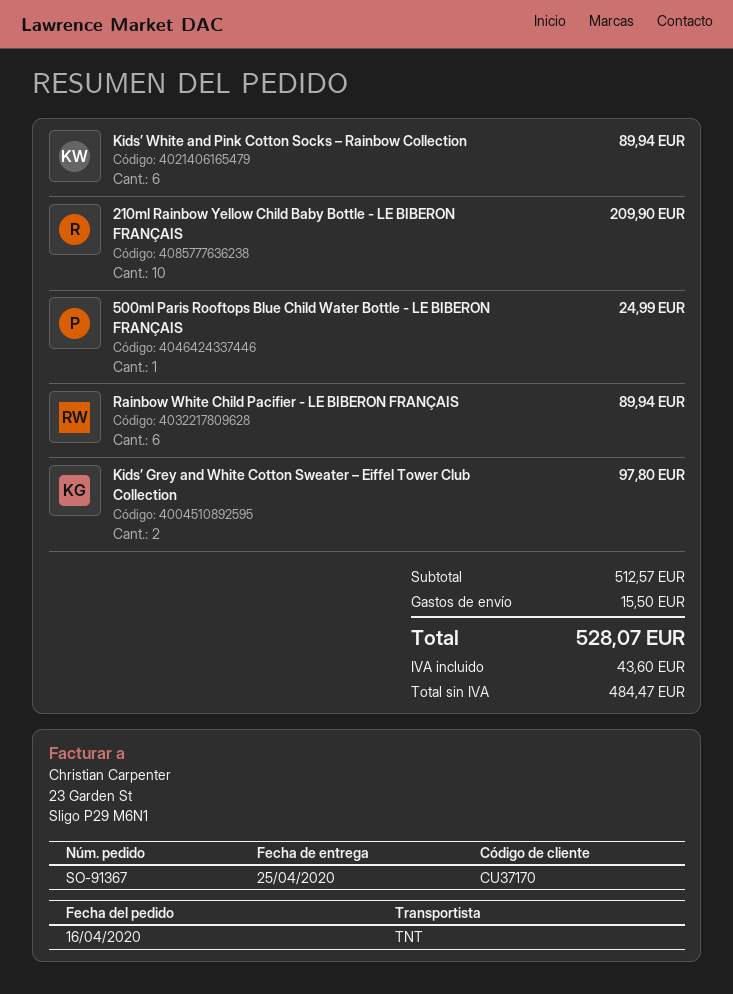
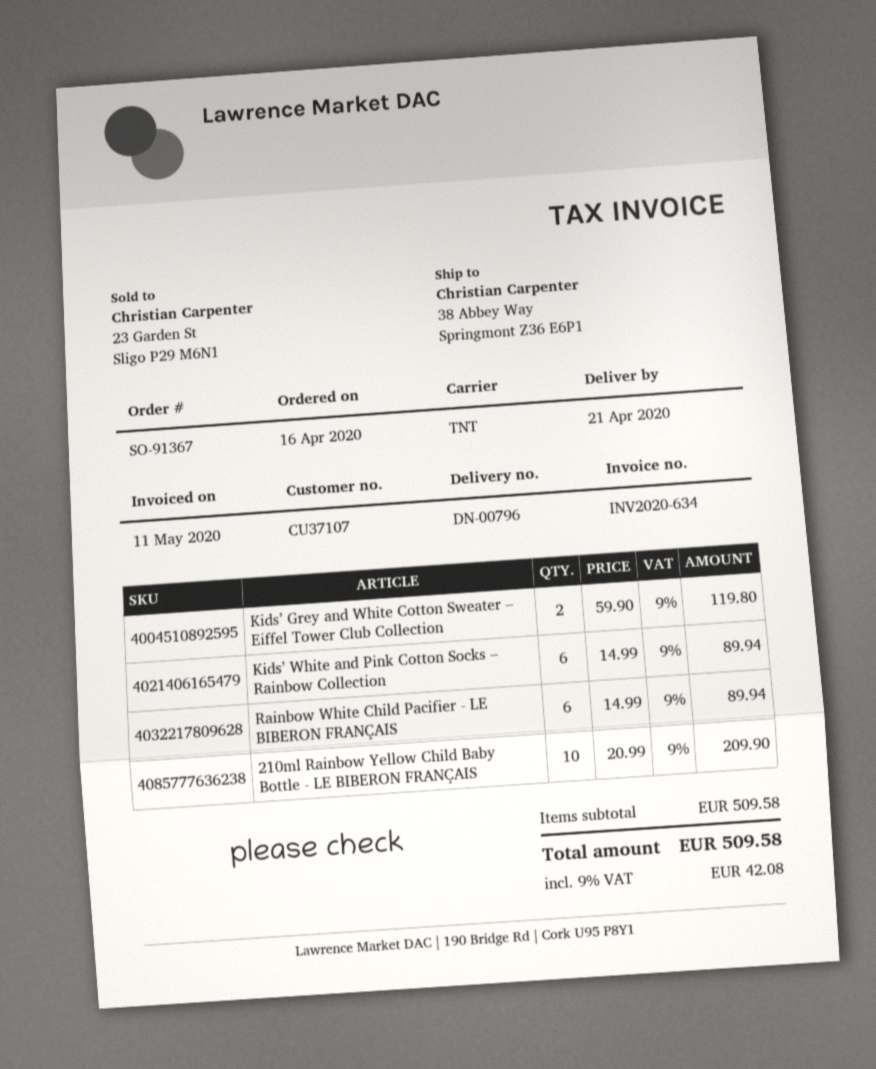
delivery date: 2020-04-25 -> 2020-04-21
customer number: CU37170 -> CU37107
500ml Paris Rooftops Blue Child Water Bottle - LE BIBERON FRANÇAIS: 1 for 24.99 -> none
Kids’ Grey and White Cotton Sweater – Eiffel Tower Club Collection: 2 for 97.80 -> 2 for 119.80
subtotal: 512.57 -> 509.58
shipping: 15.50 -> none
tax: 43.60 -> 42.08
total: 528.07 -> 509.58

